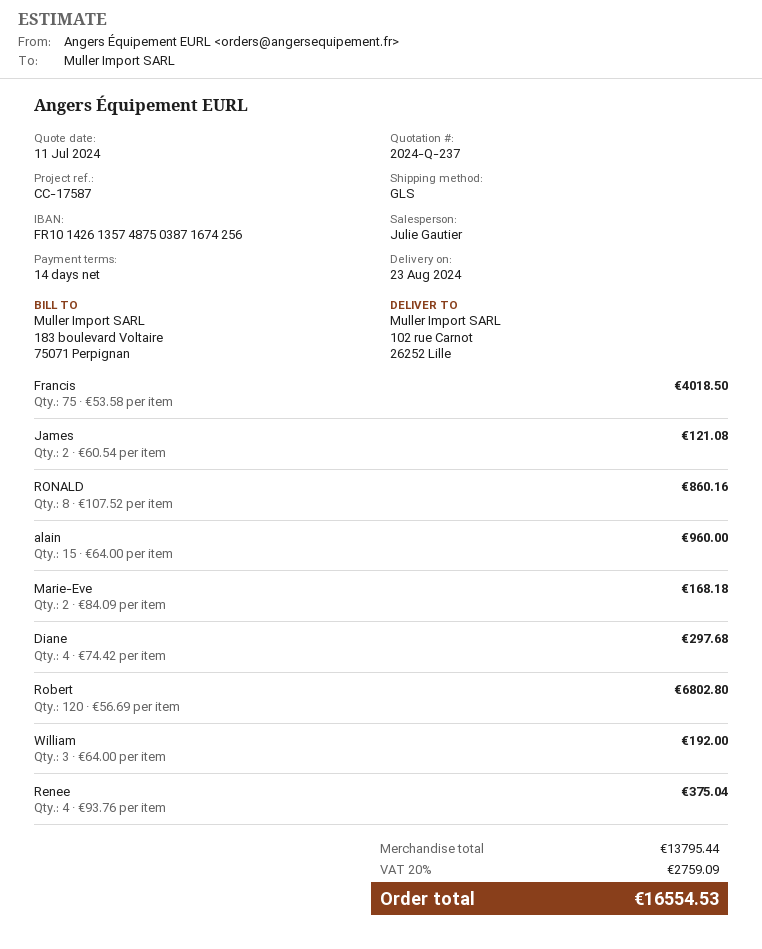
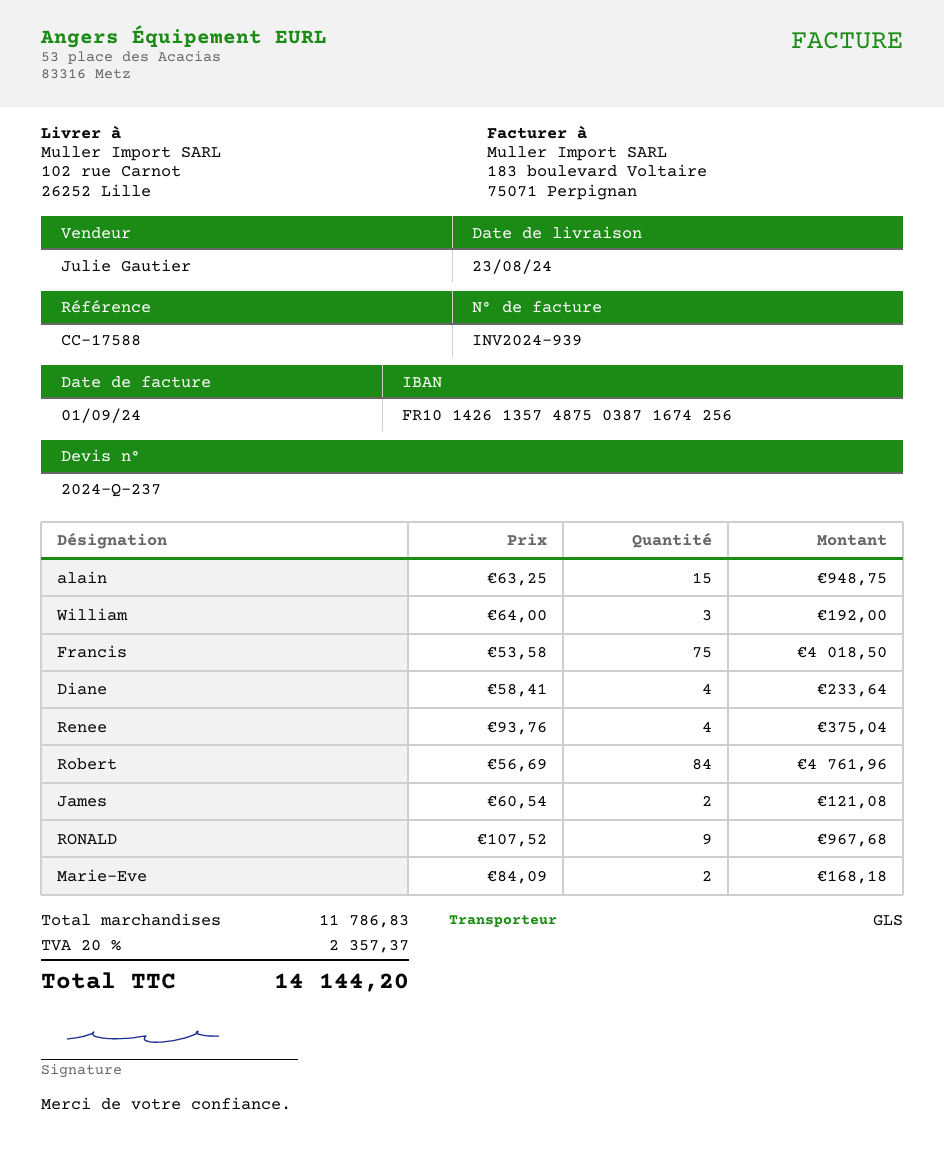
reference: CC-17587 -> CC-17588
RONALD: 8 x 107.52 = 860.16 -> 9 x 107.52 = 967.68
alain: 15 x 64.00 = 960.00 -> 15 x 63.25 = 948.75
Diane: 4 x 74.42 = 297.68 -> 4 x 58.41 = 233.64
Robert: 120 x 56.69 = 6802.80 -> 84 x 56.69 = 4761.96
subtotal: 13795.44 -> 11786.83
tax: 20% = 2759.09 -> 20% = 2357.37
total: 16554.53 -> 14144.20

